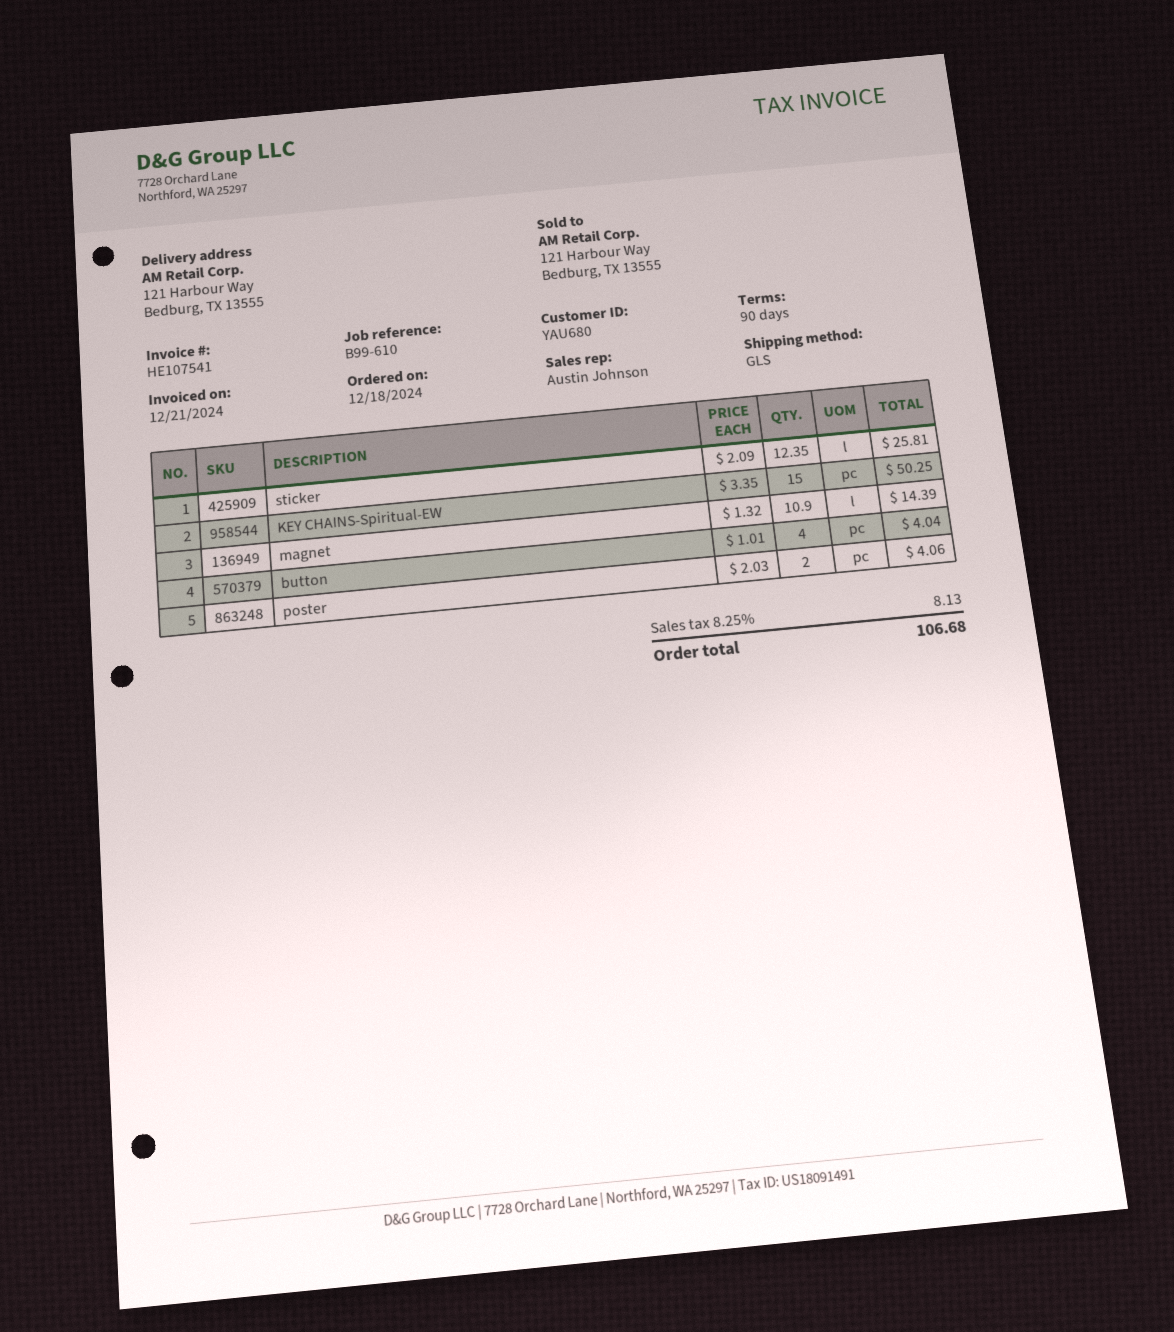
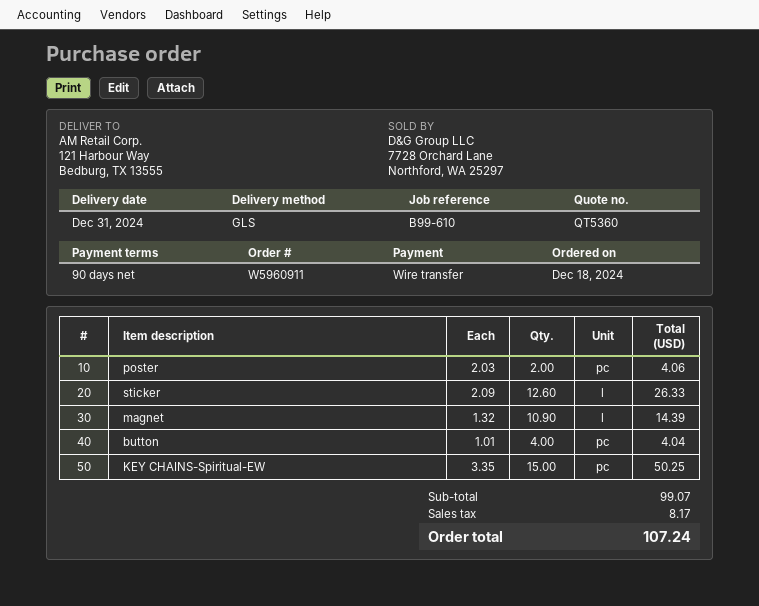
sticker: 12.35 x 2.09 = 25.81 -> 12.6 x 2.09 = 26.33
tax: 8.13 -> 8.17
total: 106.68 -> 107.24

